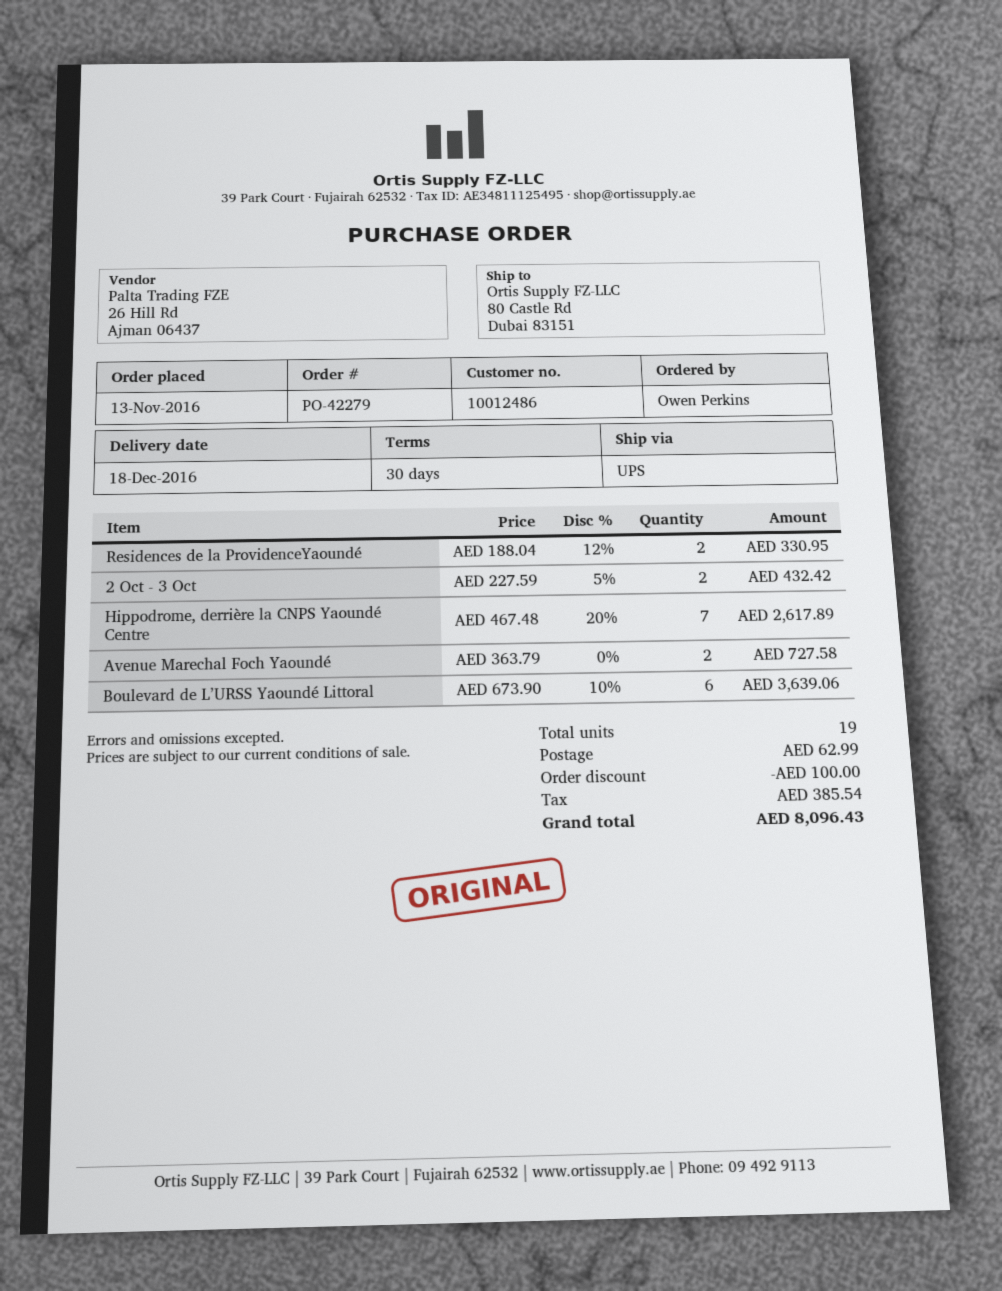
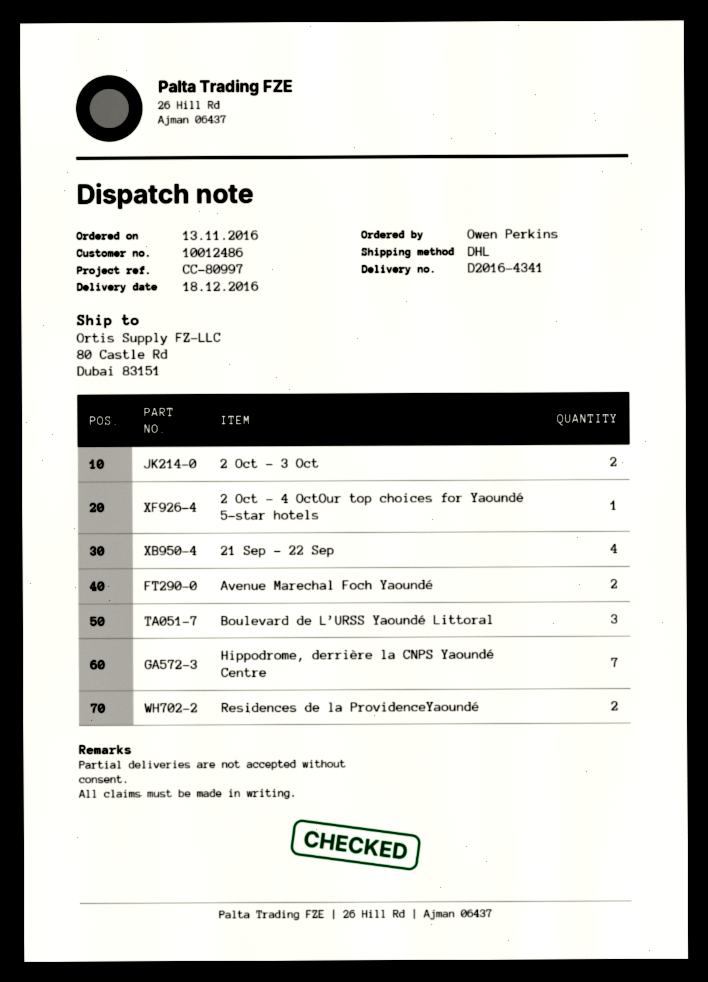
shipping method: UPS -> DHL
Boulevard de L’URSS Yaoundé Littoral: 6 -> 3
2 Oct - 4 OctOur top choices for Yaoundé 5-star hotels: none -> 1
21 Sep - 22 Sep: none -> 4

